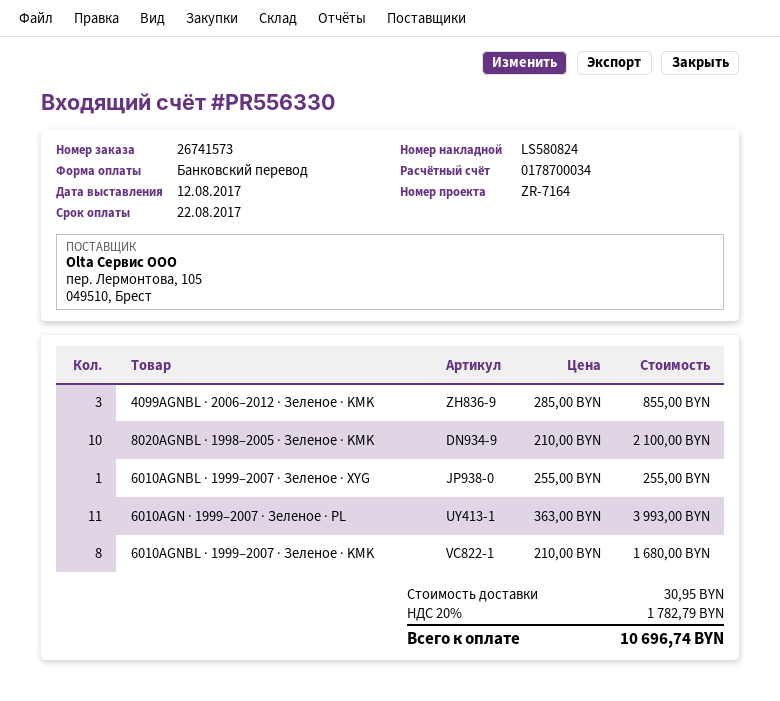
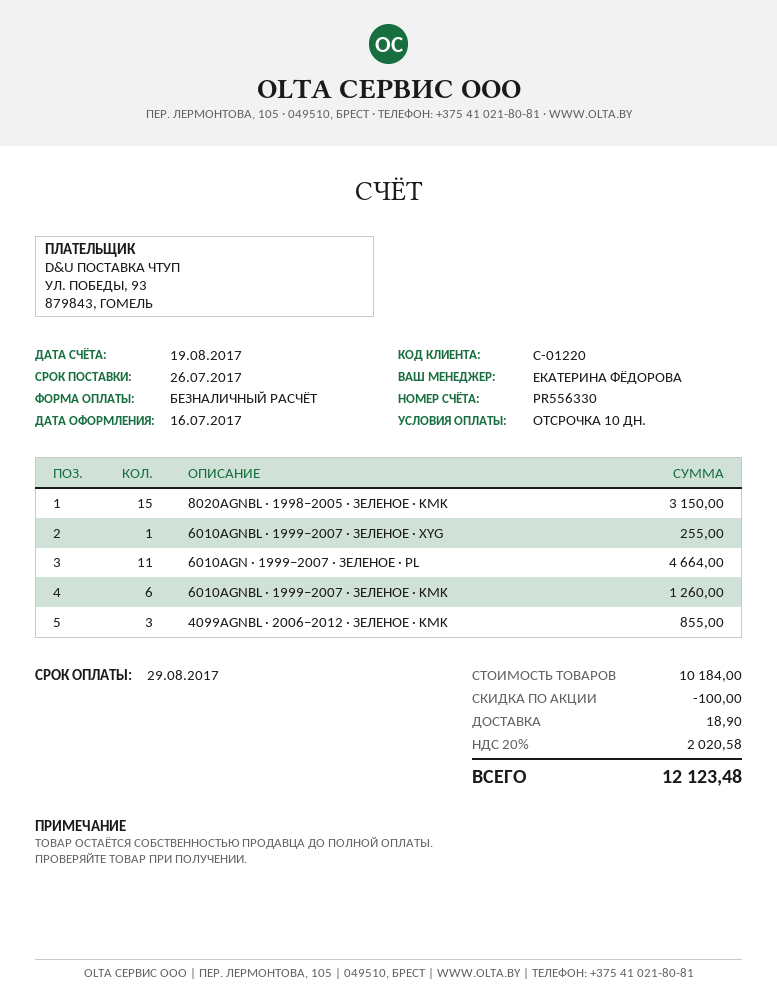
invoice date: 2017-08-12 -> 2017-08-19
due date: 2017-08-22 -> 2017-08-29
8020AGNBL · 1998–2005 · Зеленое · KMK: 10 for 2100.00 -> 15 for 3150.00
6010AGN · 1999–2007 · Зеленое · PL: 11 for 3993.00 -> 11 for 4664.00
6010AGNBL · 1999–2007 · Зеленое · KMK: 8 for 1680.00 -> 6 for 1260.00
discount: none -> 100.00
shipping: 30.95 -> 18.90
tax: 20% = 1782.79 -> 20% = 2020.58
total: 10696.74 -> 12123.48

